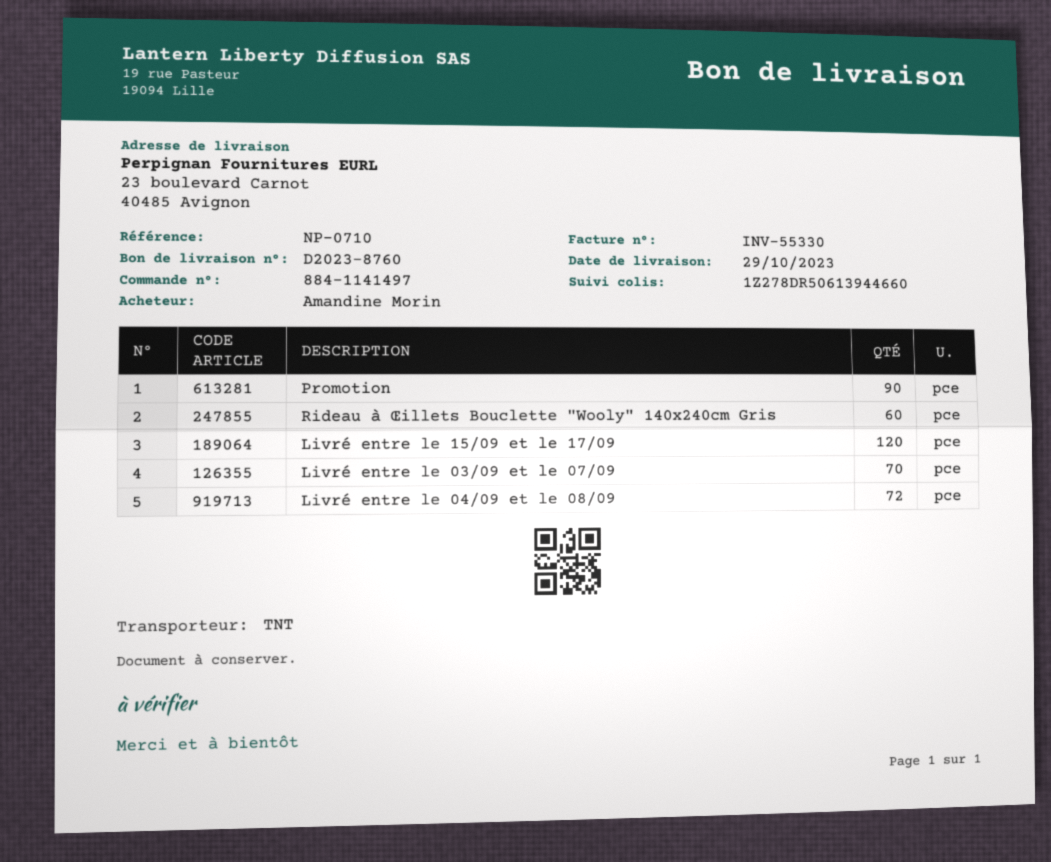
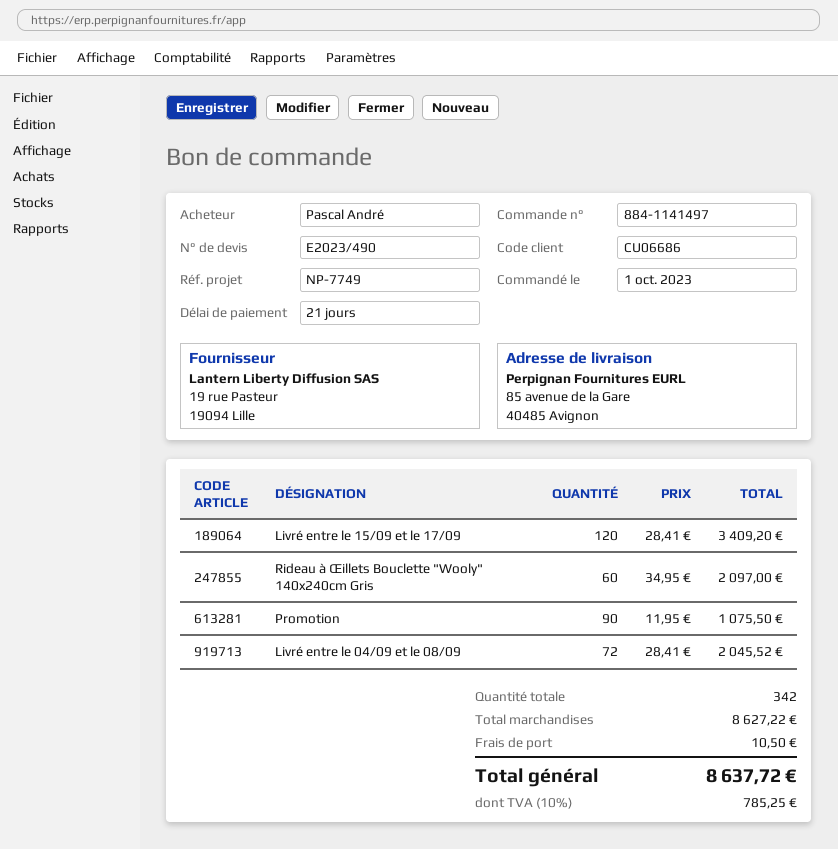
reference: NP-0710 -> NP-7749
ordered by: Amandine Morin -> Pascal André
ship to: 23 boulevard Carnot, 40485 Avignon -> 85 avenue de la Gare, 40485 Avignon
Livré entre le 03/09 et le 07/09: 70 -> none

